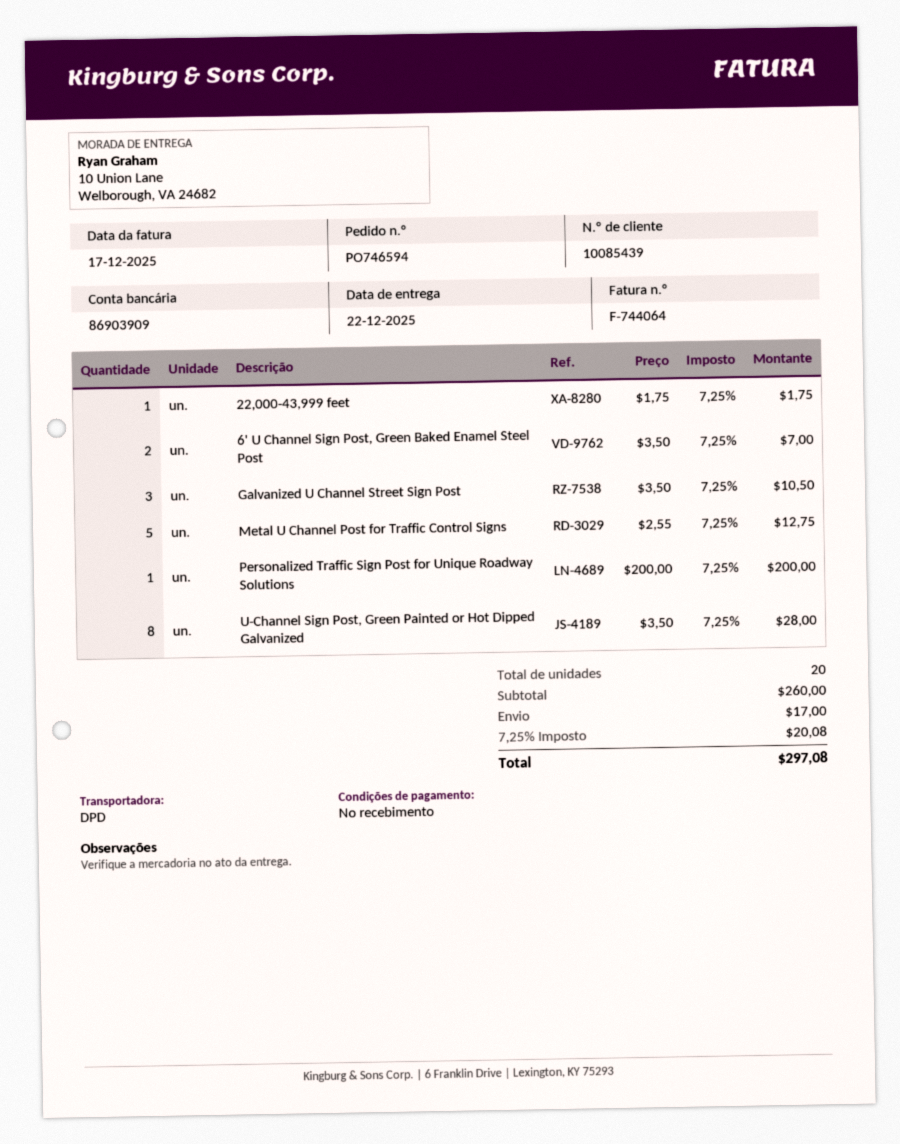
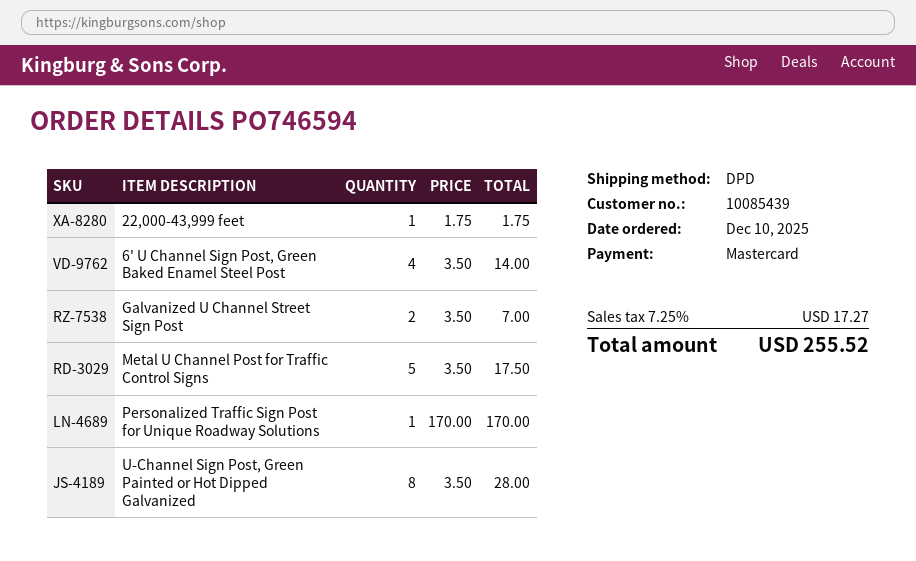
6' U Channel Sign Post, Green Baked Enamel Steel Post: 2 x 3.50 = 7.00 -> 4 x 3.50 = 14.00
Galvanized U Channel Street Sign Post: 3 x 3.50 = 10.50 -> 2 x 3.50 = 7.00
Metal U Channel Post for Traffic Control Signs: 5 x 2.55 = 12.75 -> 5 x 3.50 = 17.50
Personalized Traffic Sign Post for Unique Roadway Solutions: 1 x 200.00 = 200.00 -> 1 x 170.00 = 170.00
shipping: 17.00 -> none
tax: 7.25% = 20.08 -> 7.25% = 17.27
total: 297.08 -> 255.52

